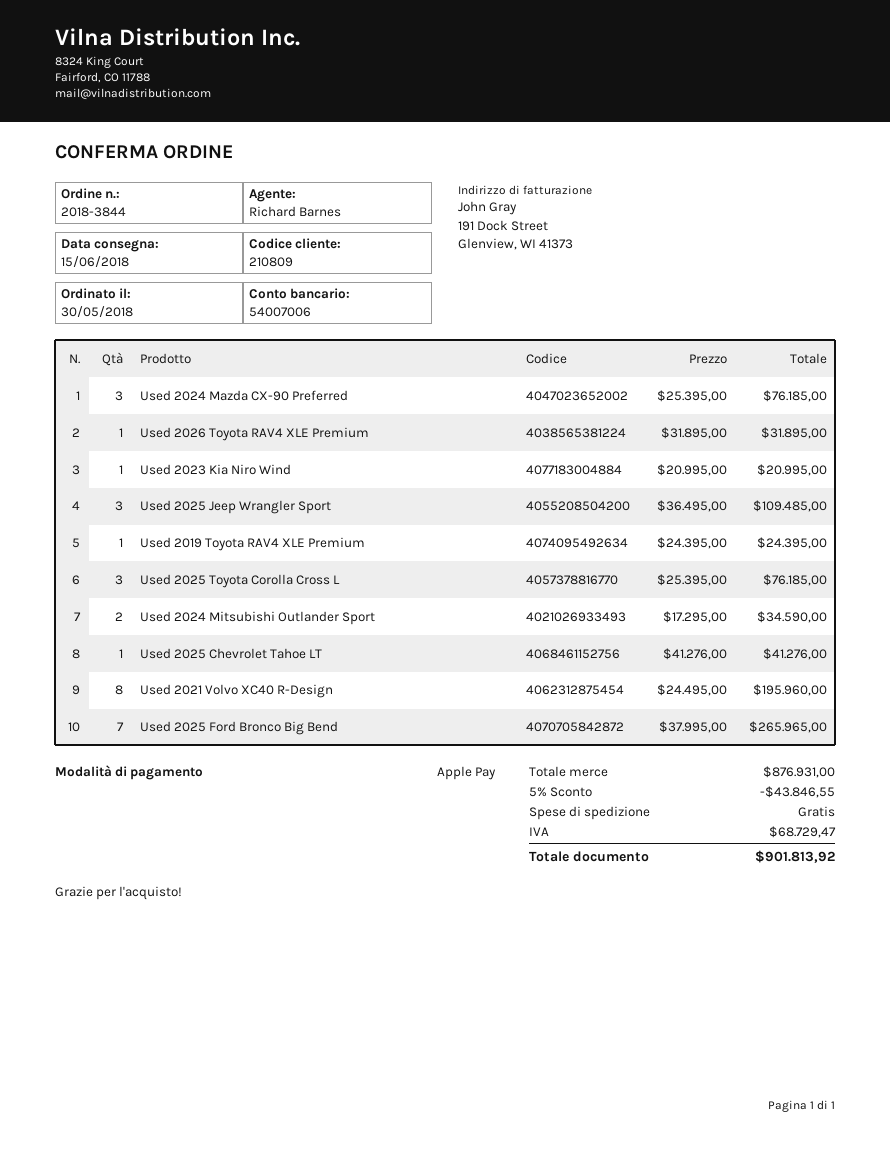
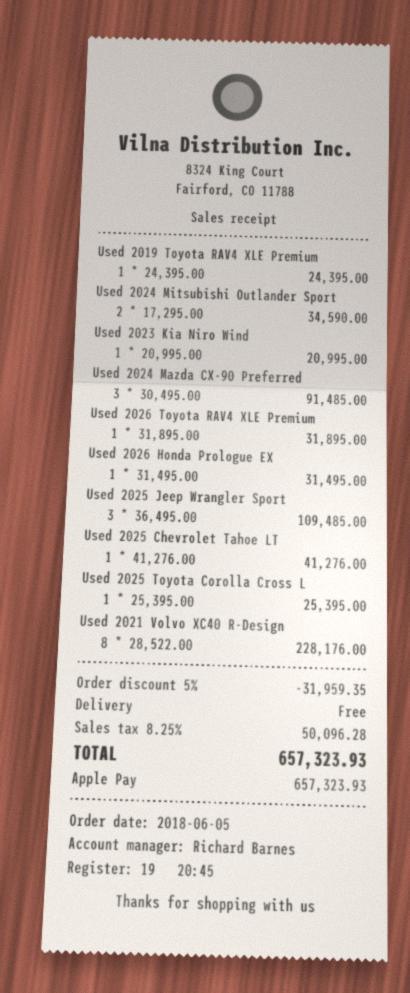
order date: 2018-05-30 -> 2018-06-05
Used 2024 Mazda CX-90 Preferred: 3 x 25395.00 = 76185.00 -> 3 x 30495.00 = 91485.00
Used 2025 Toyota Corolla Cross L: 3 x 25395.00 = 76185.00 -> 1 x 25395.00 = 25395.00
Used 2021 Volvo XC40 R-Design: 8 x 24495.00 = 195960.00 -> 8 x 28522.00 = 228176.00
Used 2025 Ford Bronco Big Bend: 7 x 37995.00 = 265965.00 -> none
Used 2026 Honda Prologue EX: none -> 1 x 31495.00 = 31495.00
discount: 5% = 43846.55 -> 5% = 31959.35
tax: 68729.47 -> 50096.28
total: 901813.92 -> 657323.93

